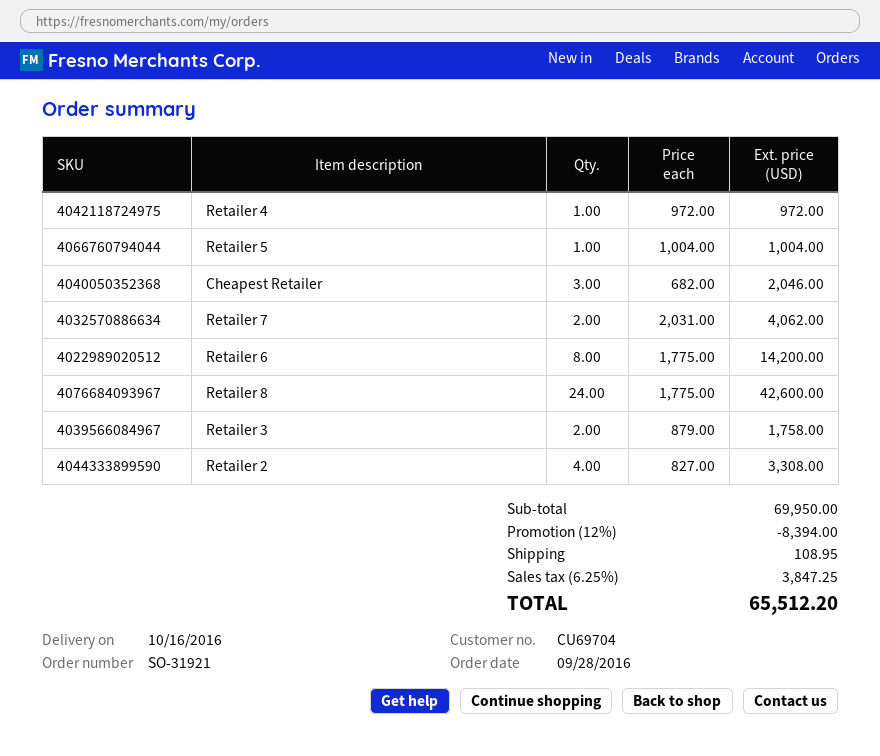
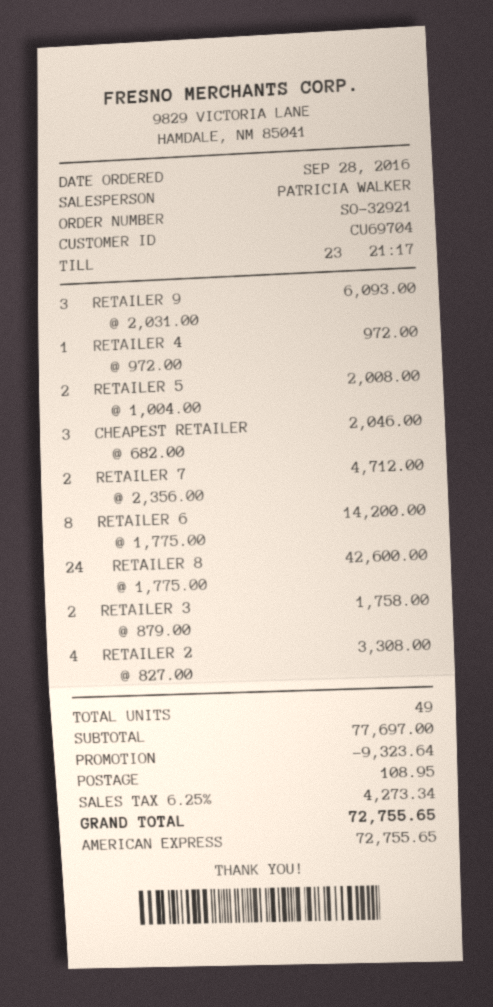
order number: SO-31921 -> SO-32921
Retailer 5: 1 x 1004.00 = 1004.00 -> 2 x 1004.00 = 2008.00
Retailer 7: 2 x 2031.00 = 4062.00 -> 2 x 2356.00 = 4712.00
RETAILER 9: none -> 3 x 2031.00 = 6093.00
subtotal: 69950.00 -> 77697.00
discount: 8394.00 -> 9323.64
tax: 6.25% = 3847.25 -> 6.25% = 4273.34
total: 65512.20 -> 72755.65

